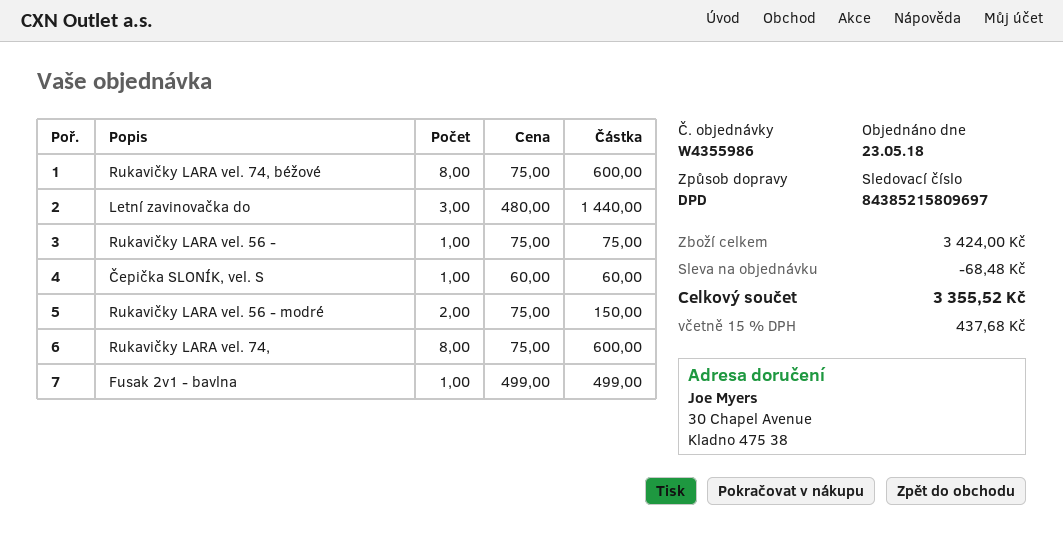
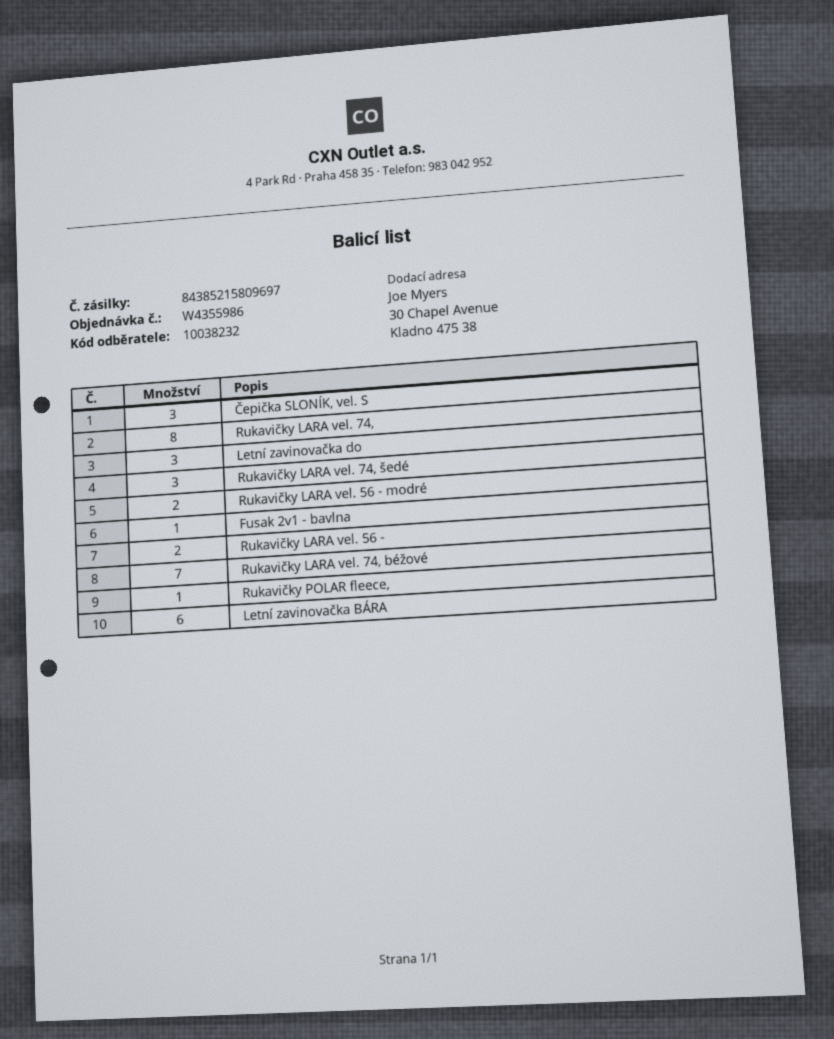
Rukavičky LARA vel. 74, béžové: 8 -> 7
Rukavičky LARA vel. 56 -: 1 -> 2
Čepička SLONÍK, vel. S: 1 -> 3
Rukavičky LARA vel. 74, šedé: none -> 3
Rukavičky POLAR fleece,: none -> 1
Letní zavinovačka BÁRA: none -> 6

